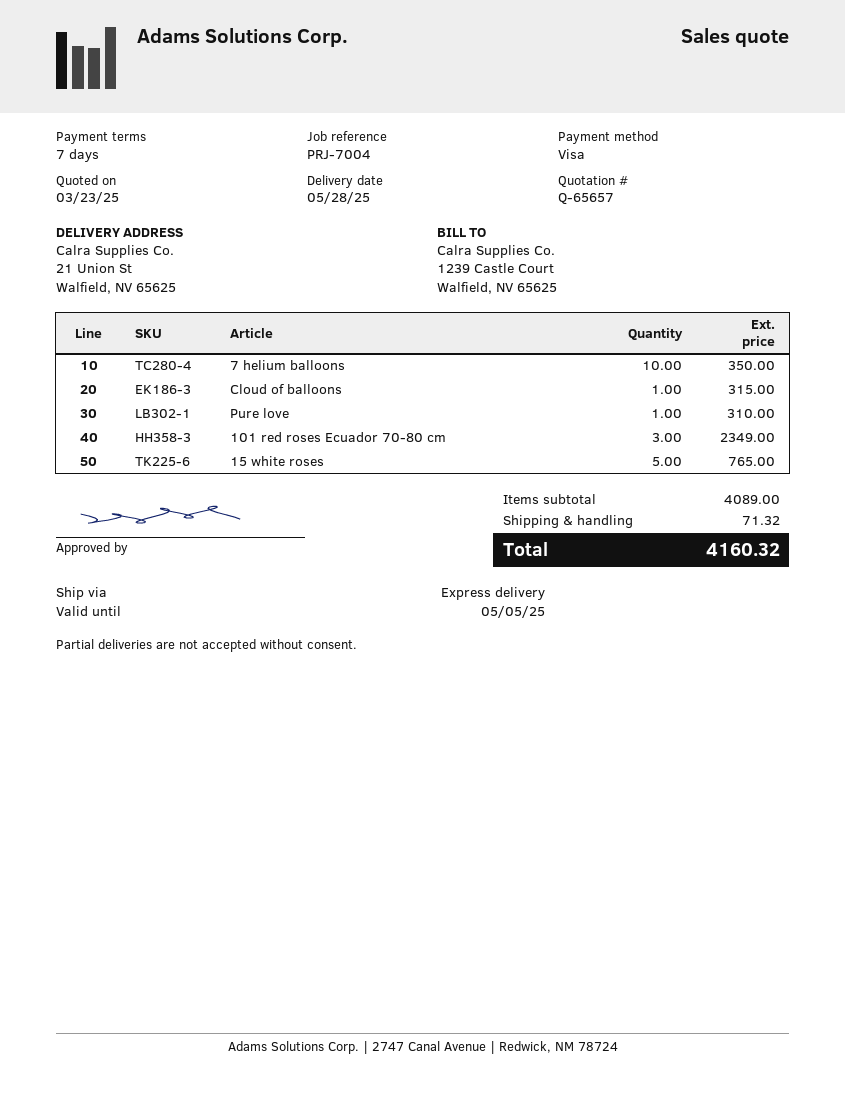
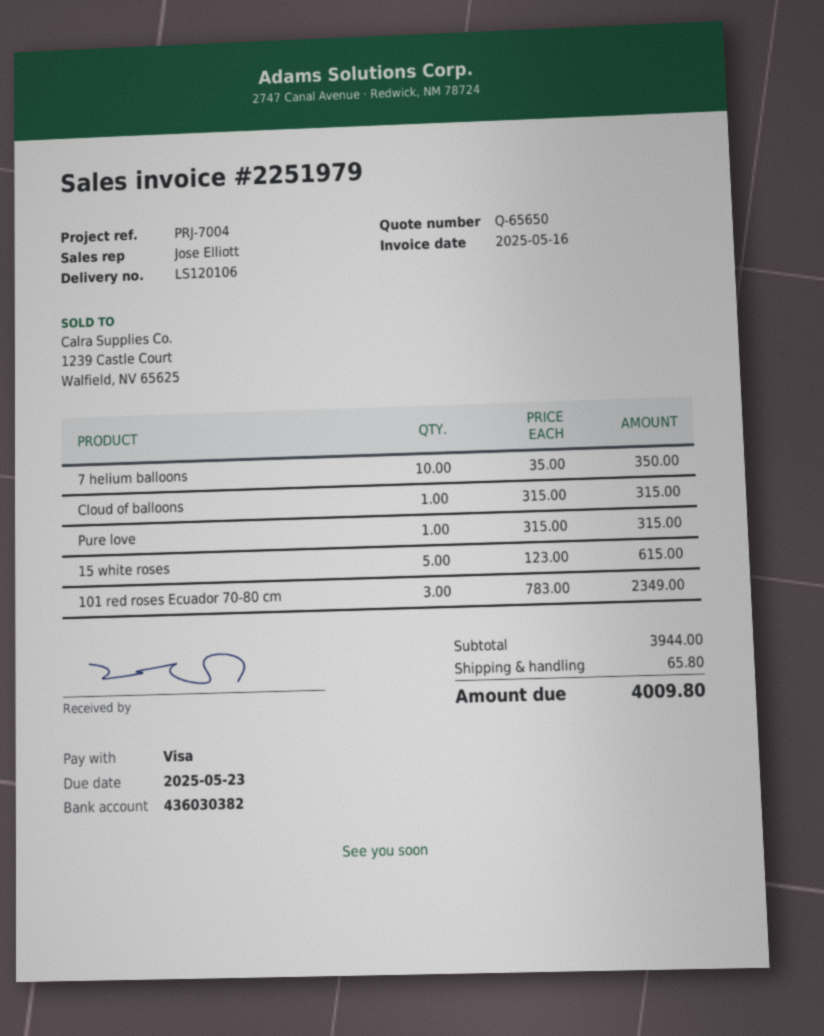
quote number: Q-65657 -> Q-65650
Pure love: 1 for 310.00 -> 1 for 315.00
15 white roses: 5 for 765.00 -> 5 for 615.00
subtotal: 4089.00 -> 3944.00
shipping: 71.32 -> 65.80
total: 4160.32 -> 4009.80

